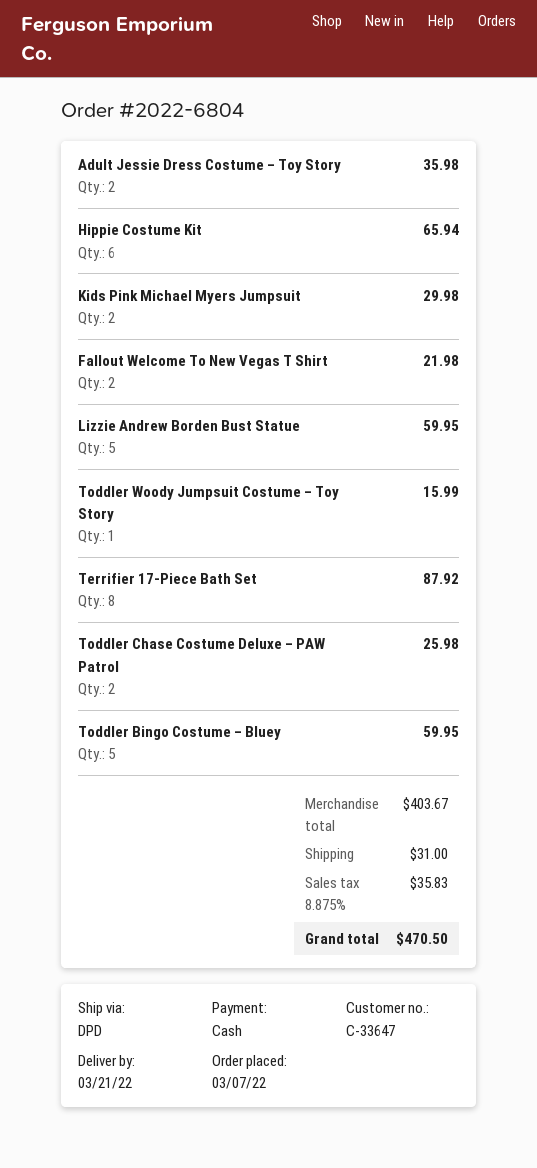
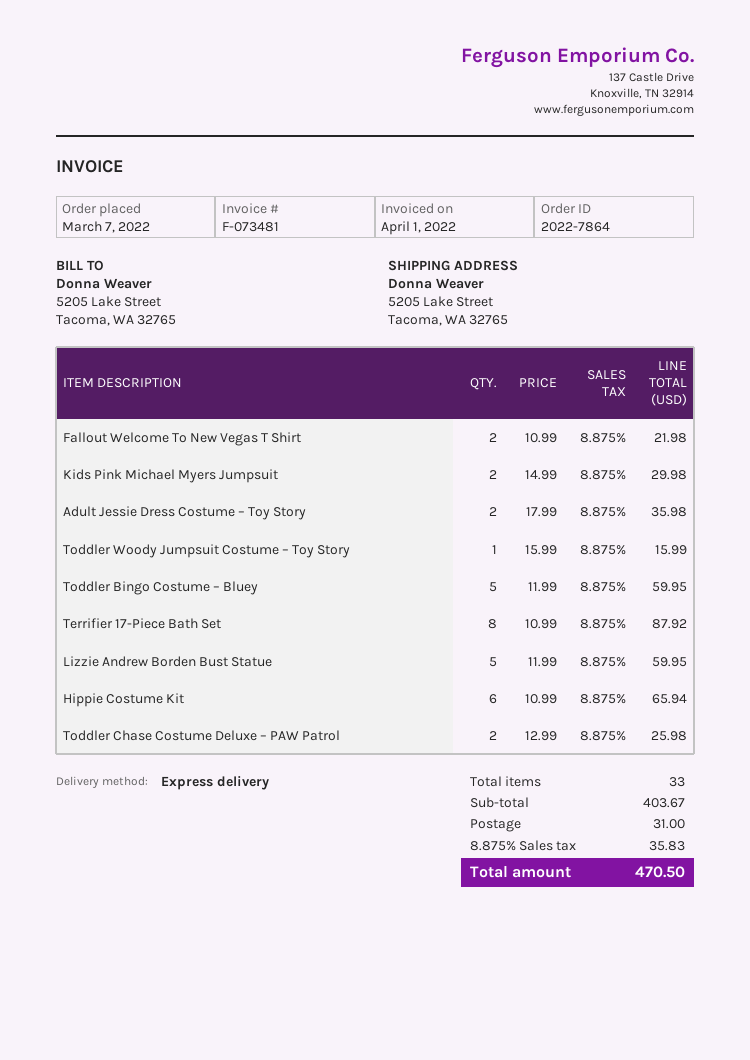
order number: 2022-6804 -> 2022-7864
shipping method: DPD -> express

